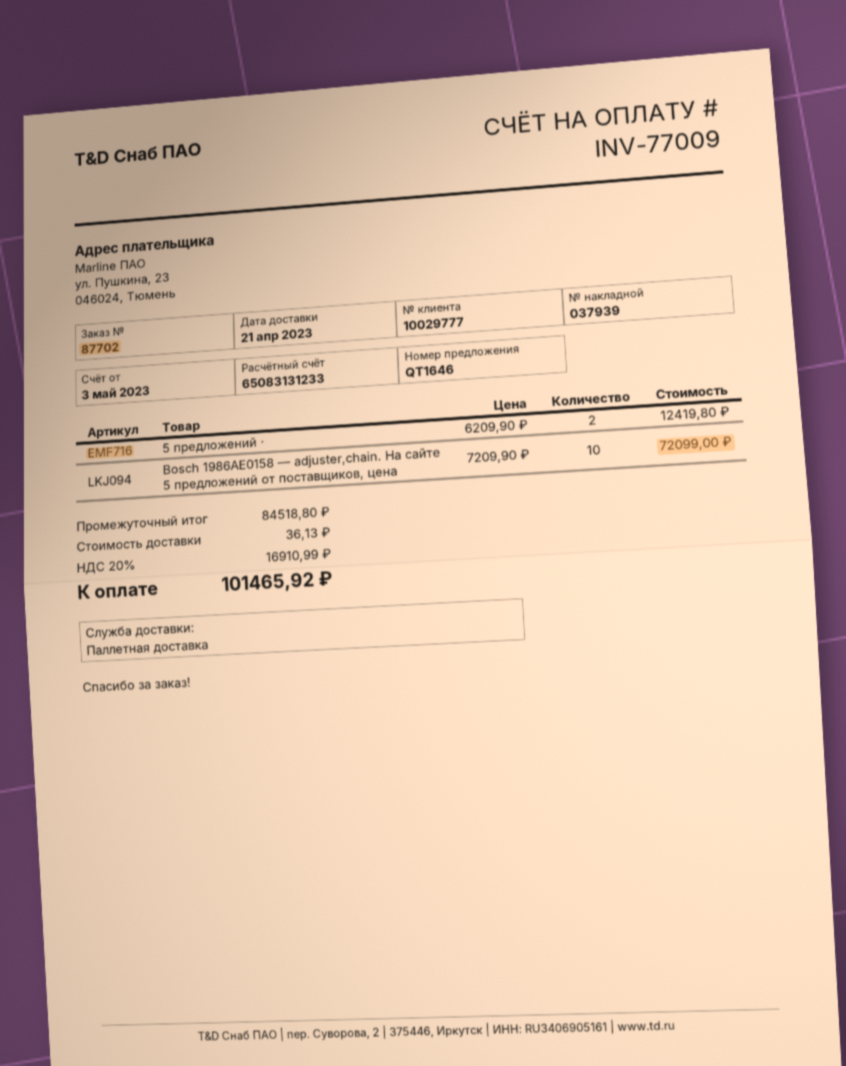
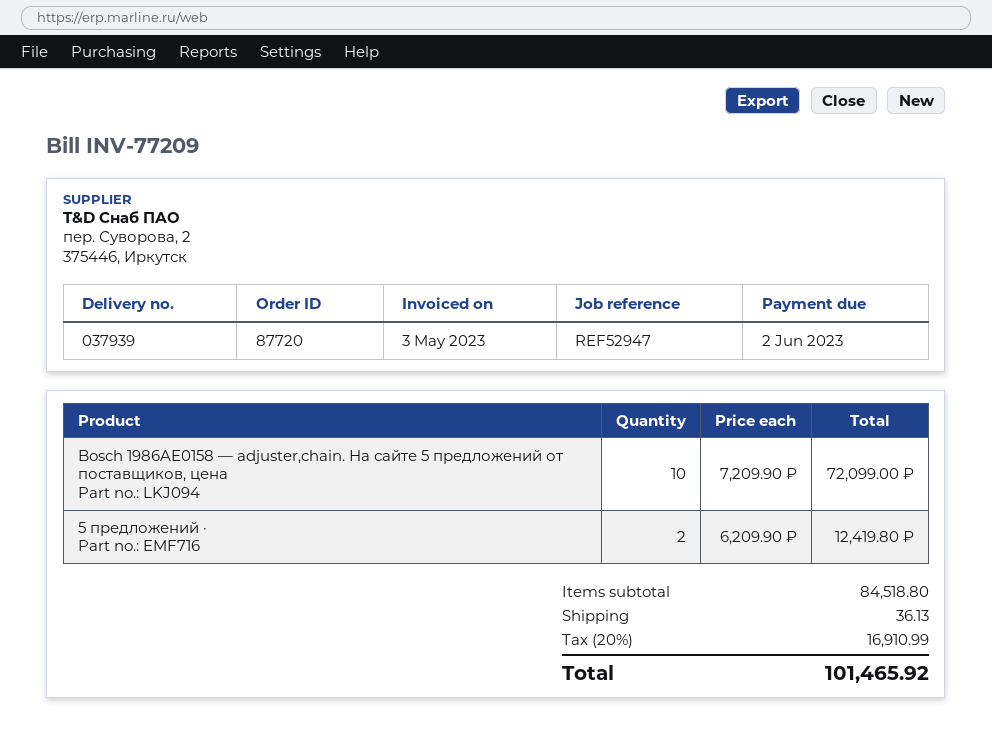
order number: 87702 -> 87720
invoice number: INV-77009 -> INV-77209

